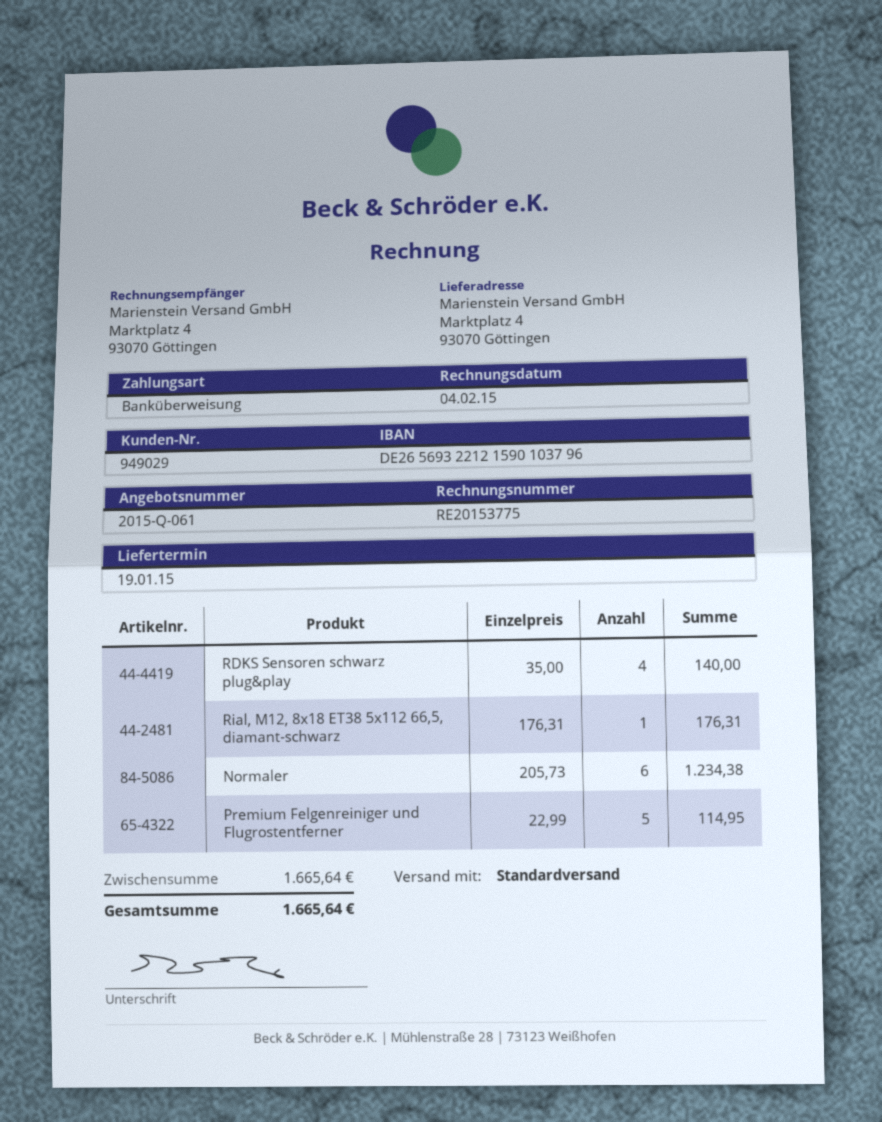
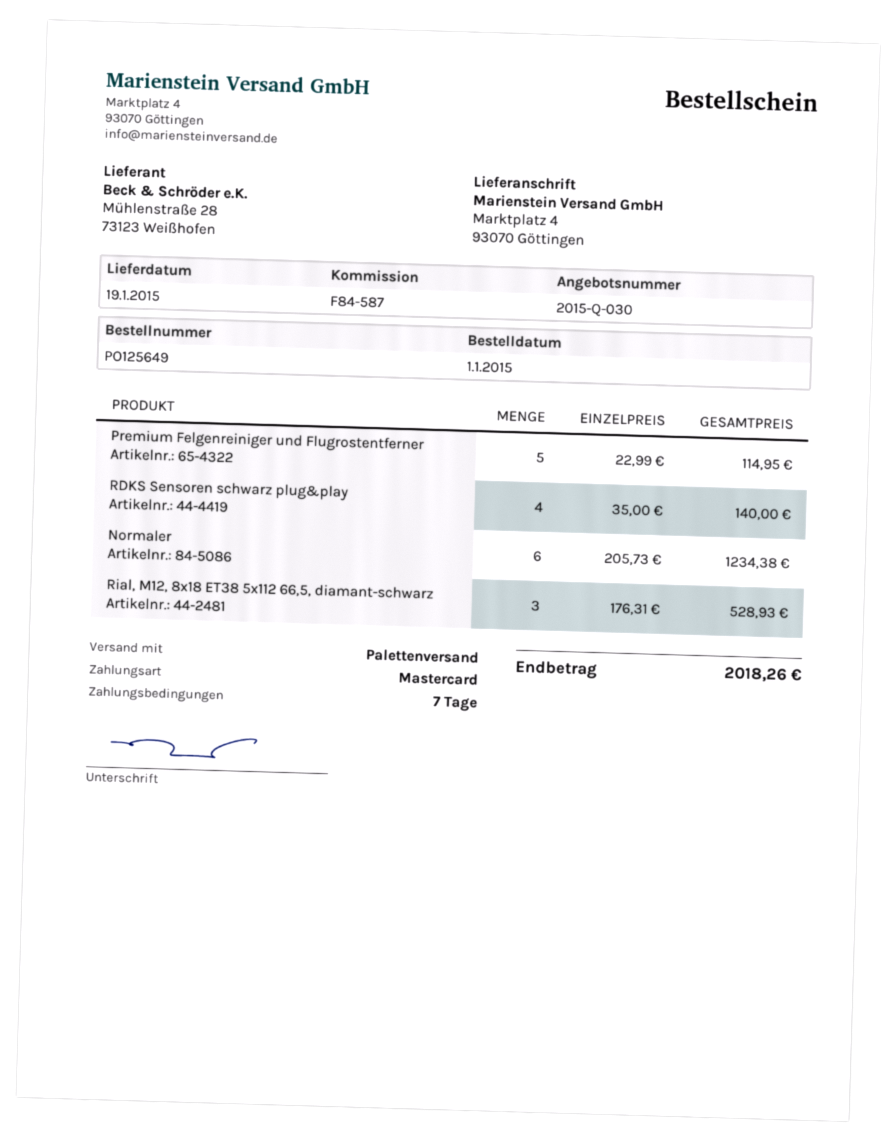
quote number: 2015-Q-061 -> 2015-Q-030
payment method: bank transfer -> Mastercard
shipping method: standard -> pallet freight
Rial, M12, 8x18 ET38 5x112 66,5, diamant-schwarz: 1 x 176.31 = 176.31 -> 3 x 176.31 = 528.93
total: 1665.64 -> 2018.26

